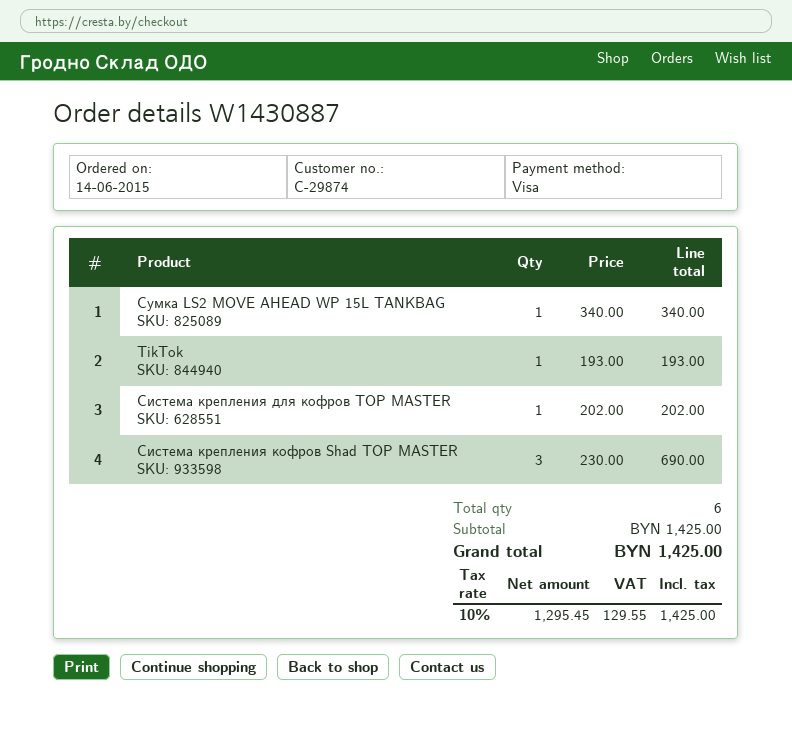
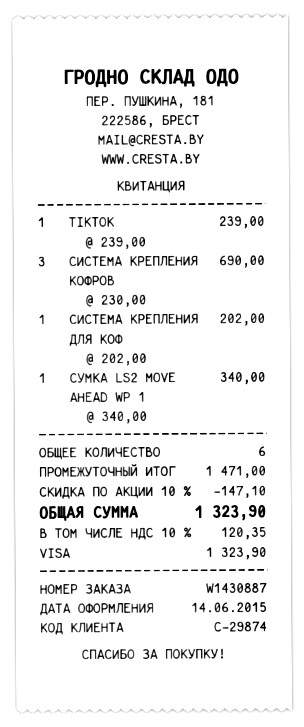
TikTok: 1 x 193.00 = 193.00 -> 1 x 239.00 = 239.00
subtotal: 1425.00 -> 1471.00
discount: none -> 10% = 147.10
tax: 10% = 129.55 -> 10% = 120.35
total: 1425.00 -> 1323.90

